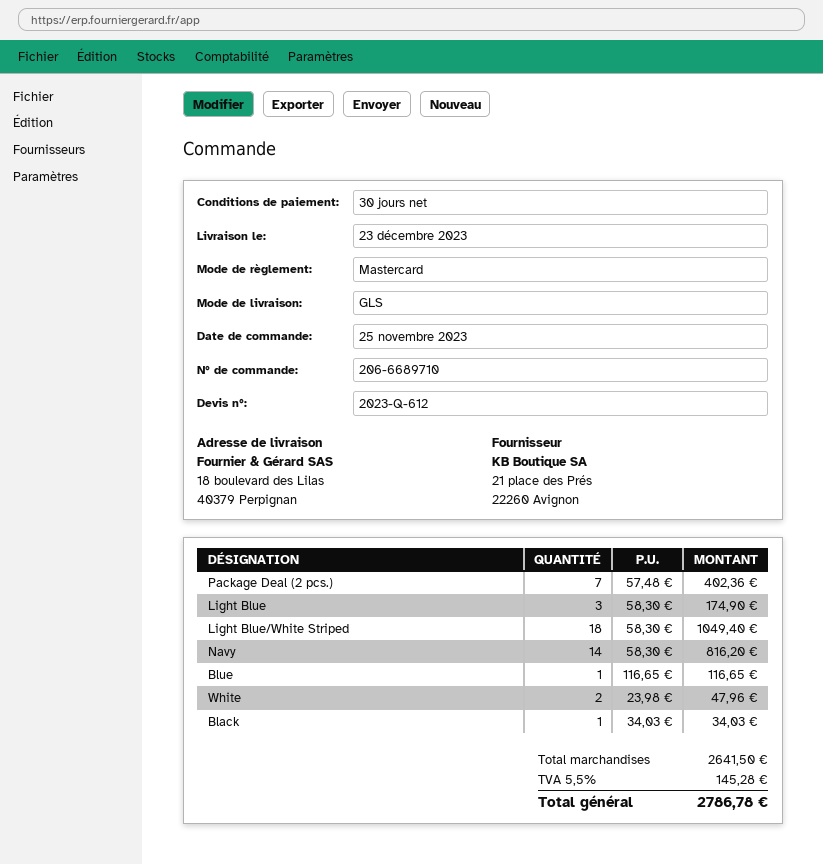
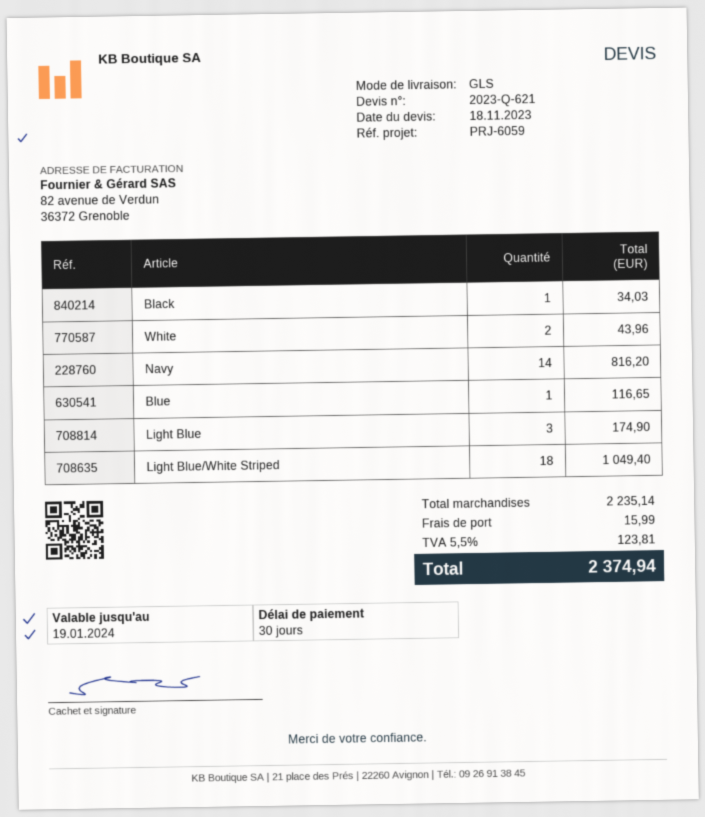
quote number: 2023-Q-612 -> 2023-Q-621
Package Deal (2 pcs.): 7 for 402.36 -> none
White: 2 for 47.96 -> 2 for 43.96
subtotal: 2641.50 -> 2235.14
shipping: none -> 15.99
tax: 5.5% = 145.28 -> 5.5% = 123.81
total: 2786.78 -> 2374.94

